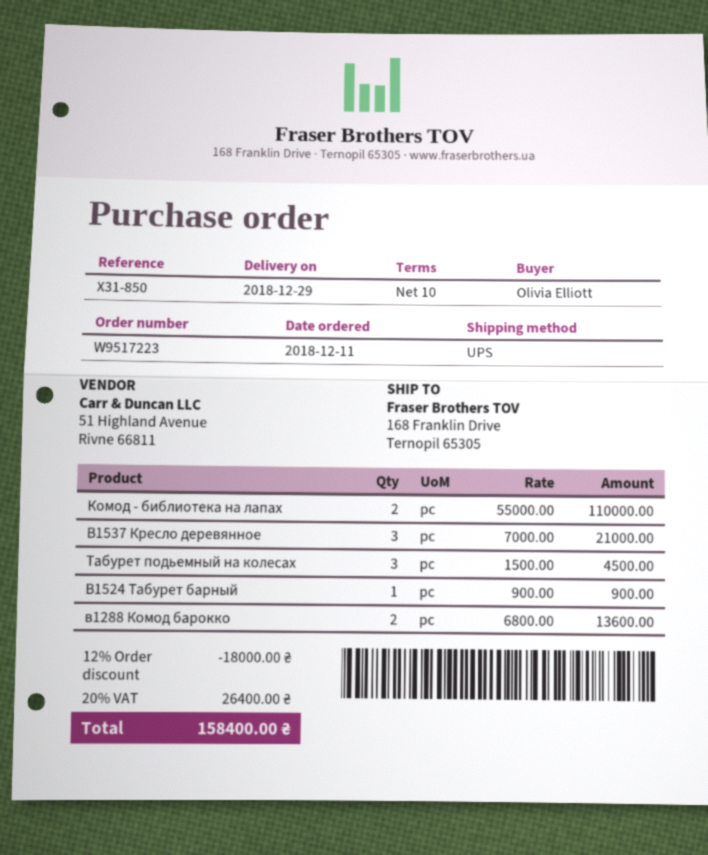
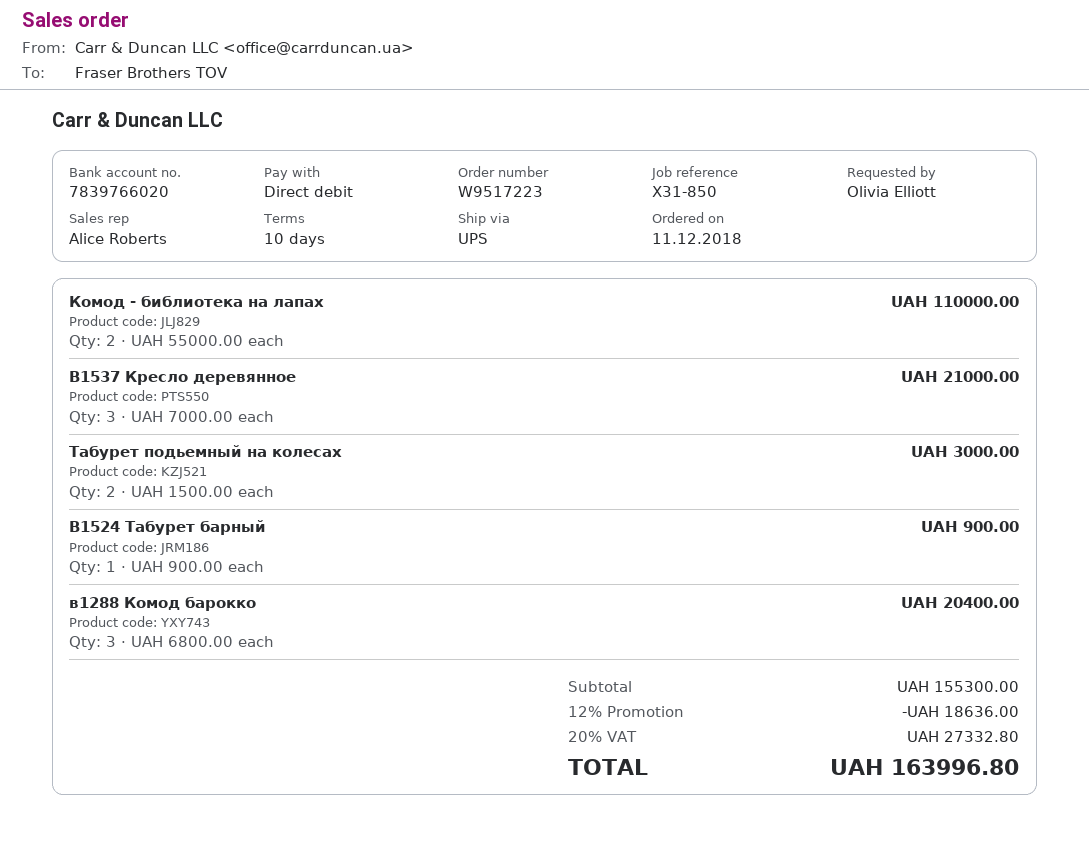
Табурет подьемный на колесах: 3 x 1500.00 = 4500.00 -> 2 x 1500.00 = 3000.00
в1288 Комод барокко: 2 x 6800.00 = 13600.00 -> 3 x 6800.00 = 20400.00
discount: 12% = 18000.00 -> 12% = 18636.00
tax: 20% = 26400.00 -> 20% = 27332.80
total: 158400.00 -> 163996.80

